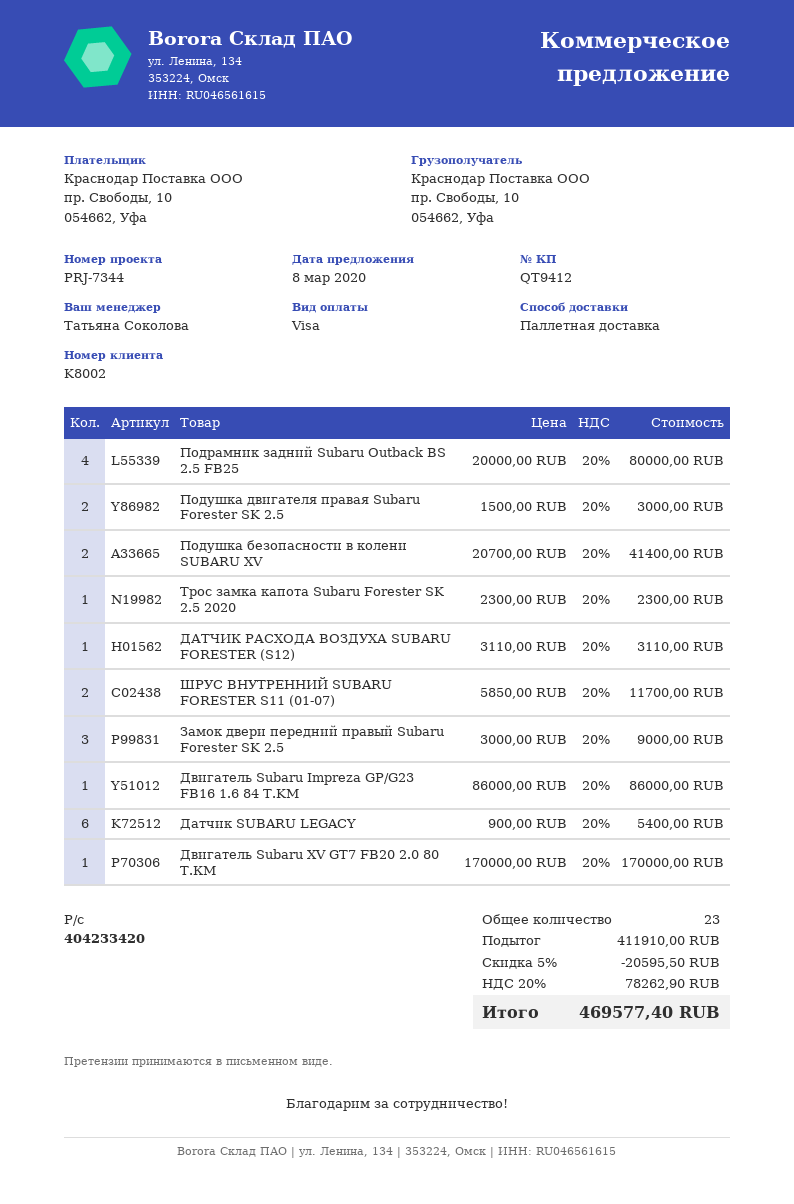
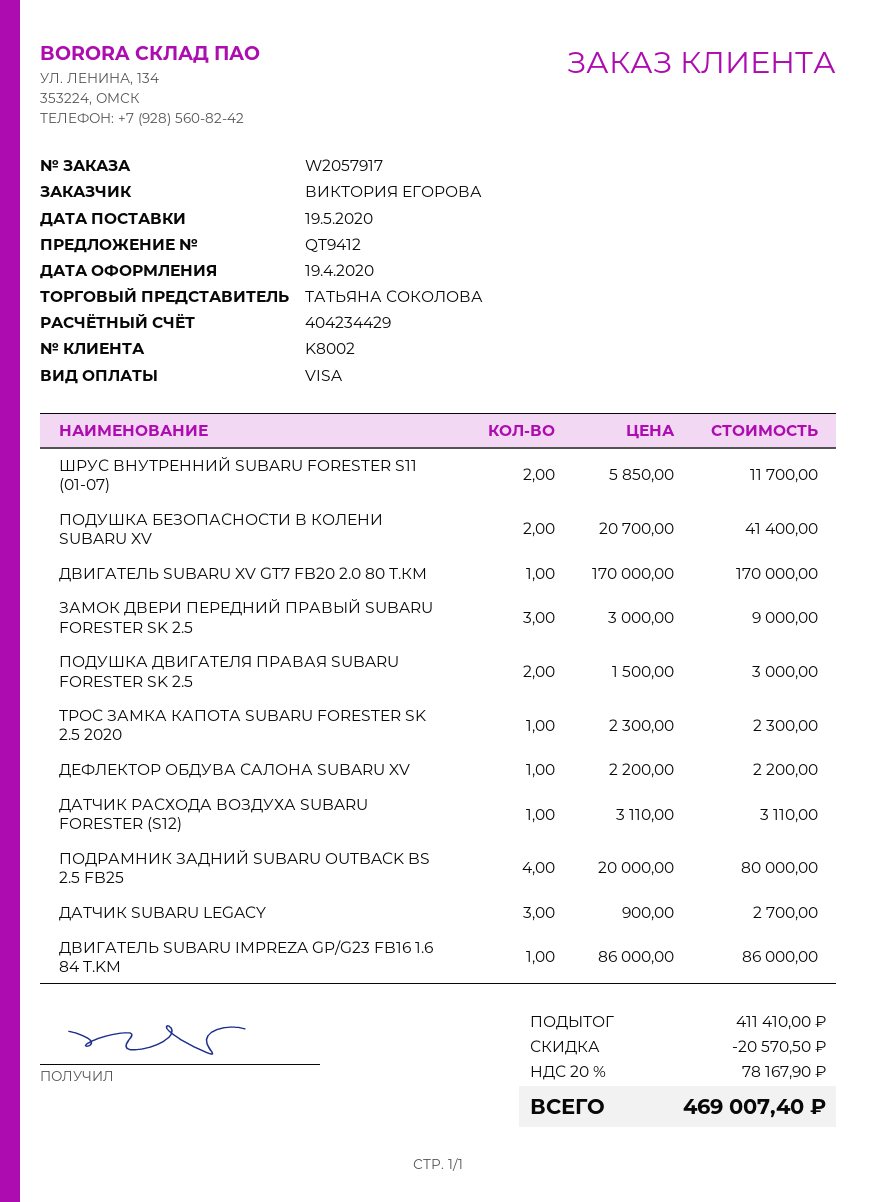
bank account: 404233420 -> 404234429
Датчик SUBARU LEGACY: 6 x 900.00 = 5400.00 -> 3 x 900.00 = 2700.00
ДЕФЛЕКТОР ОБДУВА САЛОНА SUBARU XV: none -> 1 x 2200.00 = 2200.00
subtotal: 411910.00 -> 411410.00
discount: 20595.50 -> 20570.50
tax: 20% = 78262.90 -> 20% = 78167.90
total: 469577.40 -> 469007.40

